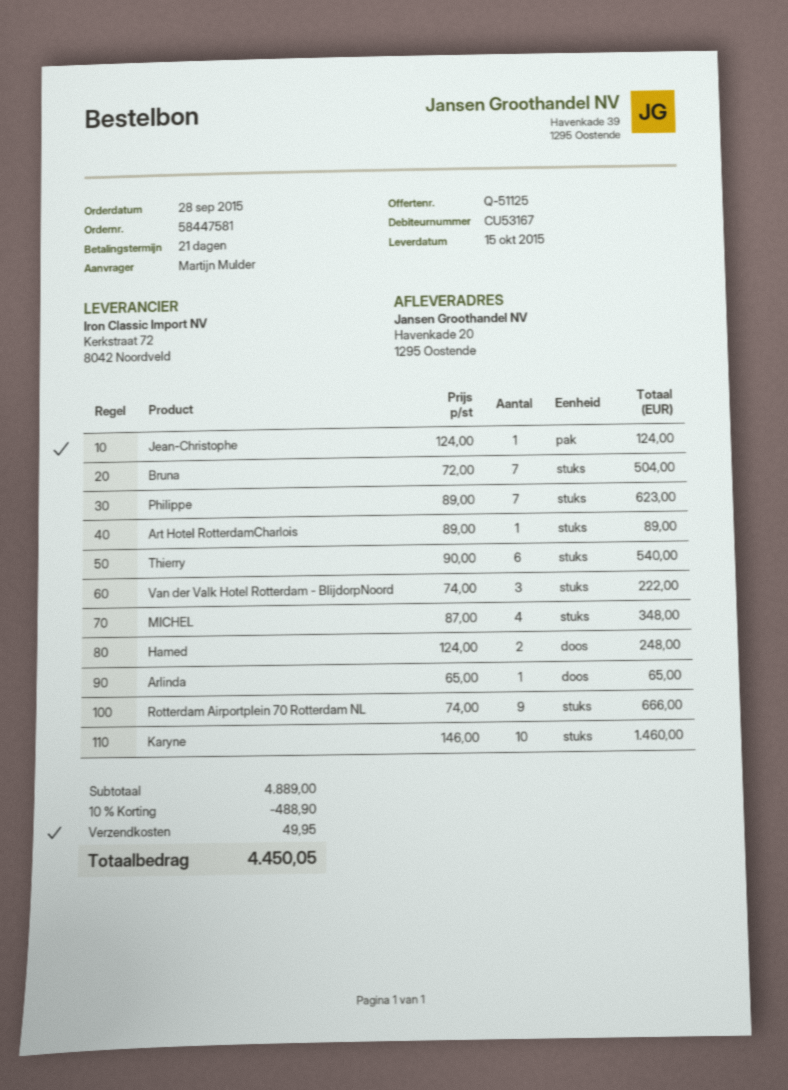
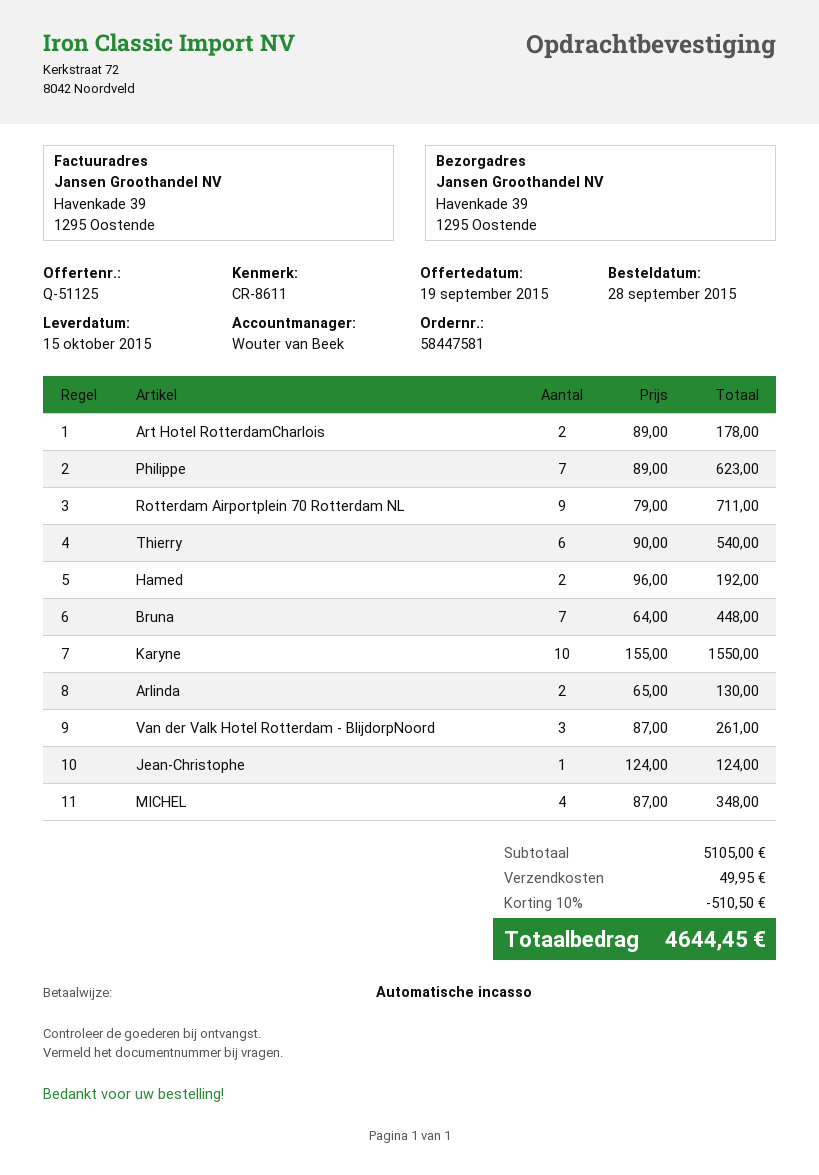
ship to: Havenkade 20, 1295 Oostende -> Havenkade 39, 1295 Oostende
Bruna: 7 x 72.00 = 504.00 -> 7 x 64.00 = 448.00
Art Hotel RotterdamCharlois: 1 x 89.00 = 89.00 -> 2 x 89.00 = 178.00
Van der Valk Hotel Rotterdam - BlijdorpNoord: 3 x 74.00 = 222.00 -> 3 x 87.00 = 261.00
Hamed: 2 x 124.00 = 248.00 -> 2 x 96.00 = 192.00
Arlinda: 1 x 65.00 = 65.00 -> 2 x 65.00 = 130.00
Rotterdam Airportplein 70 Rotterdam NL: 9 x 74.00 = 666.00 -> 9 x 79.00 = 711.00
Karyne: 10 x 146.00 = 1460.00 -> 10 x 155.00 = 1550.00
subtotal: 4889.00 -> 5105.00
discount: 10% = 488.90 -> 10% = 510.50
total: 4450.05 -> 4644.45

